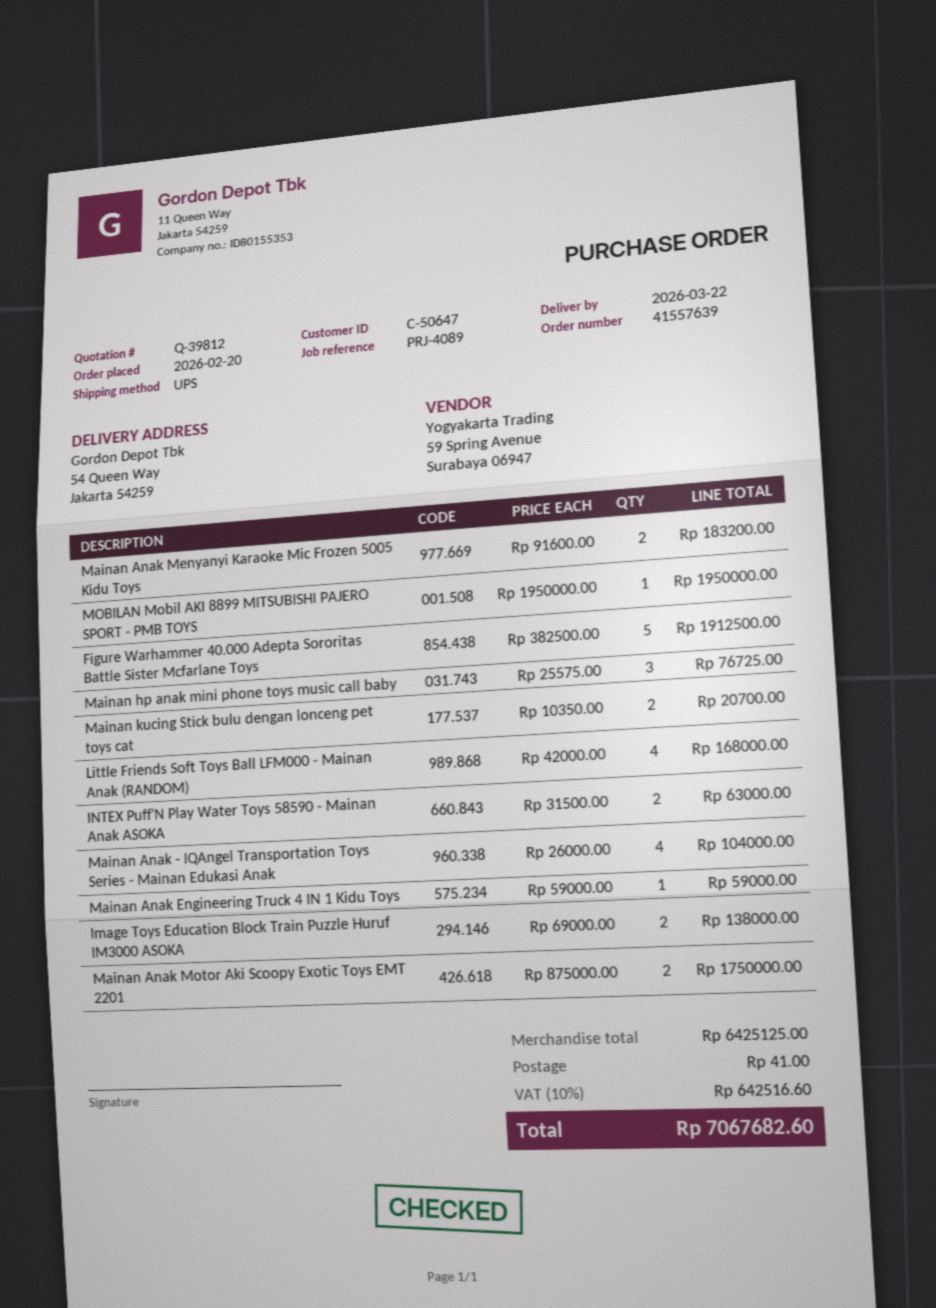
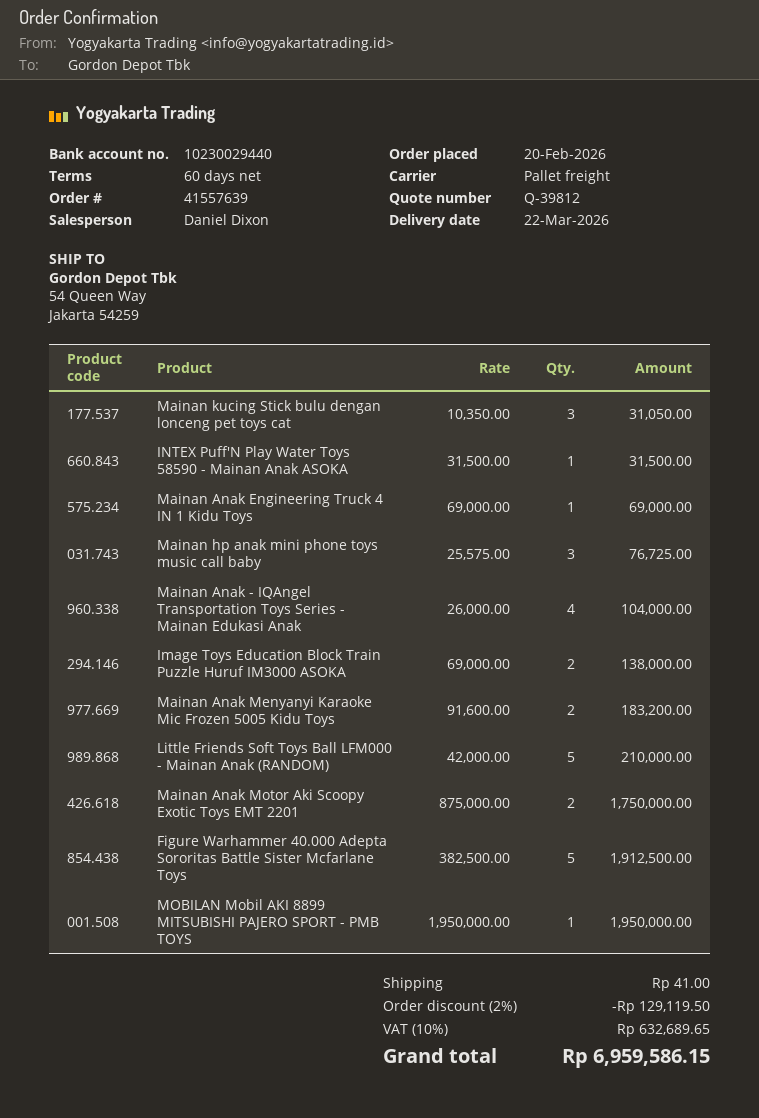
shipping method: UPS -> pallet freight
Mainan kucing Stick bulu dengan lonceng pet toys cat: 2 x 10350.00 = 20700.00 -> 3 x 10350.00 = 31050.00
Little Friends Soft Toys Ball LFM000 - Mainan Anak (RANDOM): 4 x 42000.00 = 168000.00 -> 5 x 42000.00 = 210000.00
INTEX Puff'N Play Water Toys 58590 - Mainan Anak ASOKA: 2 x 31500.00 = 63000.00 -> 1 x 31500.00 = 31500.00
Mainan Anak Engineering Truck 4 IN 1 Kidu Toys: 1 x 59000.00 = 59000.00 -> 1 x 69000.00 = 69000.00
discount: none -> 2% = 129119.50
tax: 10% = 642516.60 -> 10% = 632689.65
total: 7067682.60 -> 6959586.15

